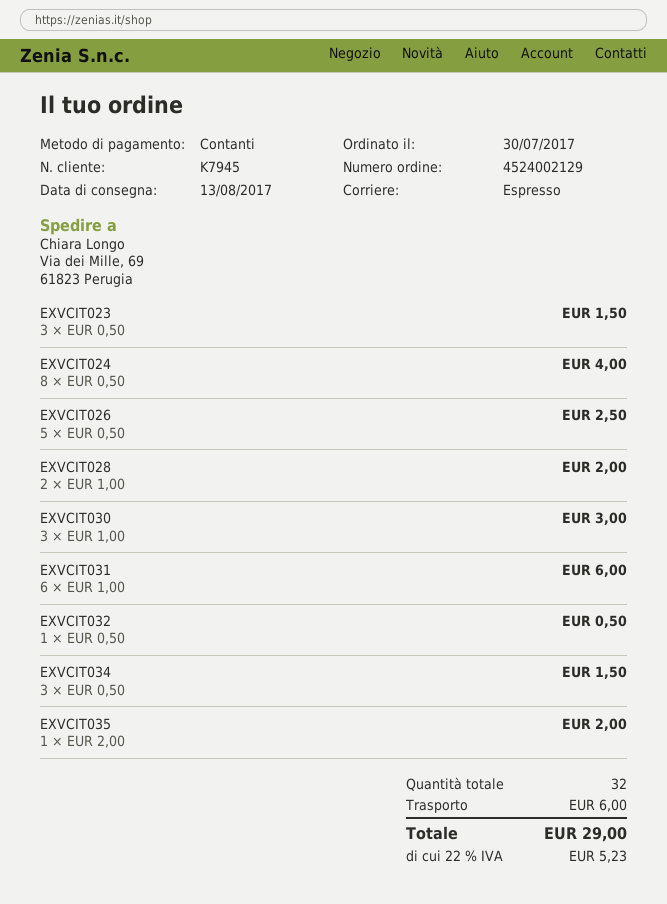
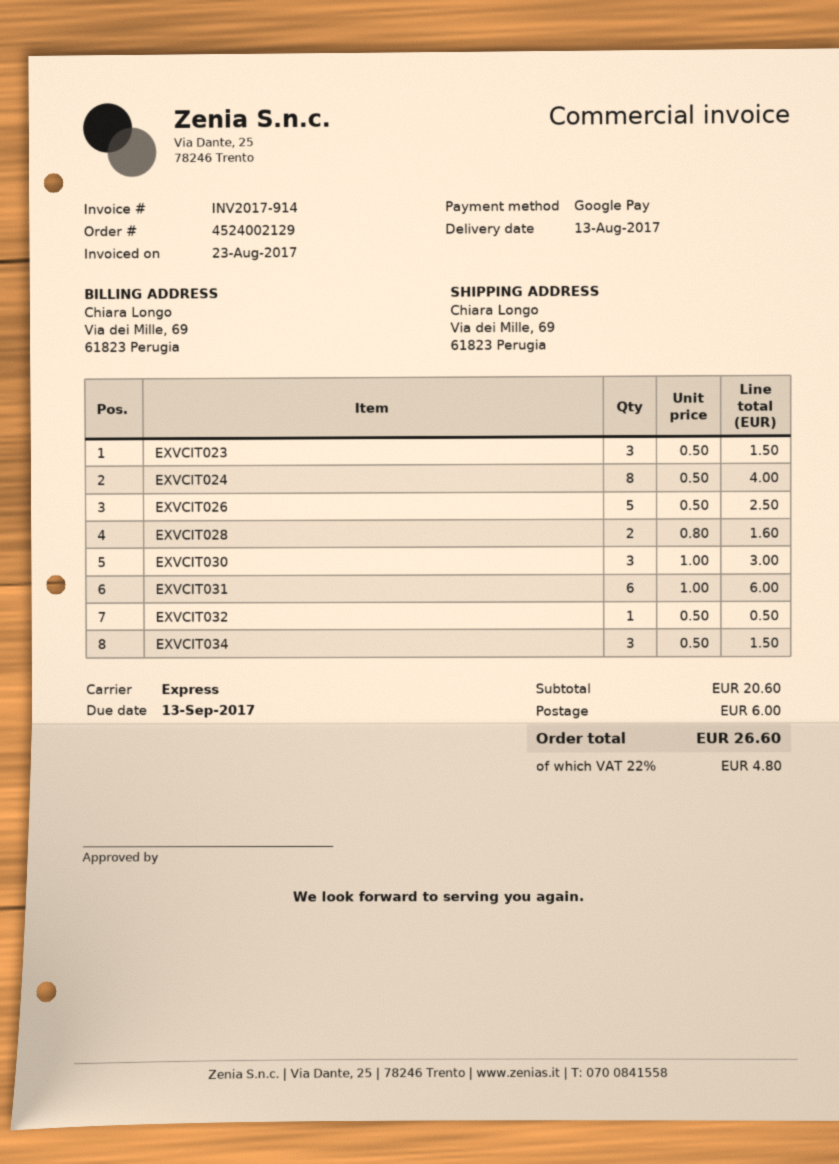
payment method: cash -> Google Pay
EXVCIT028: 2 x 1.00 = 2.00 -> 2 x 0.80 = 1.60
EXVCIT035: 1 x 2.00 = 2.00 -> none
tax: 22% = 5.23 -> 22% = 4.80
total: 29.00 -> 26.60

